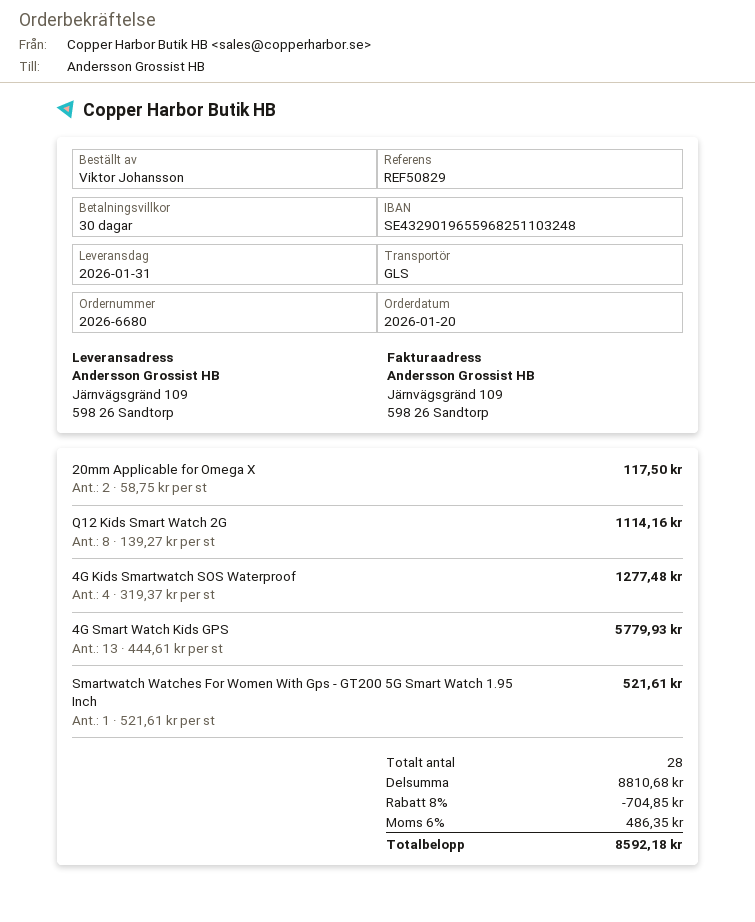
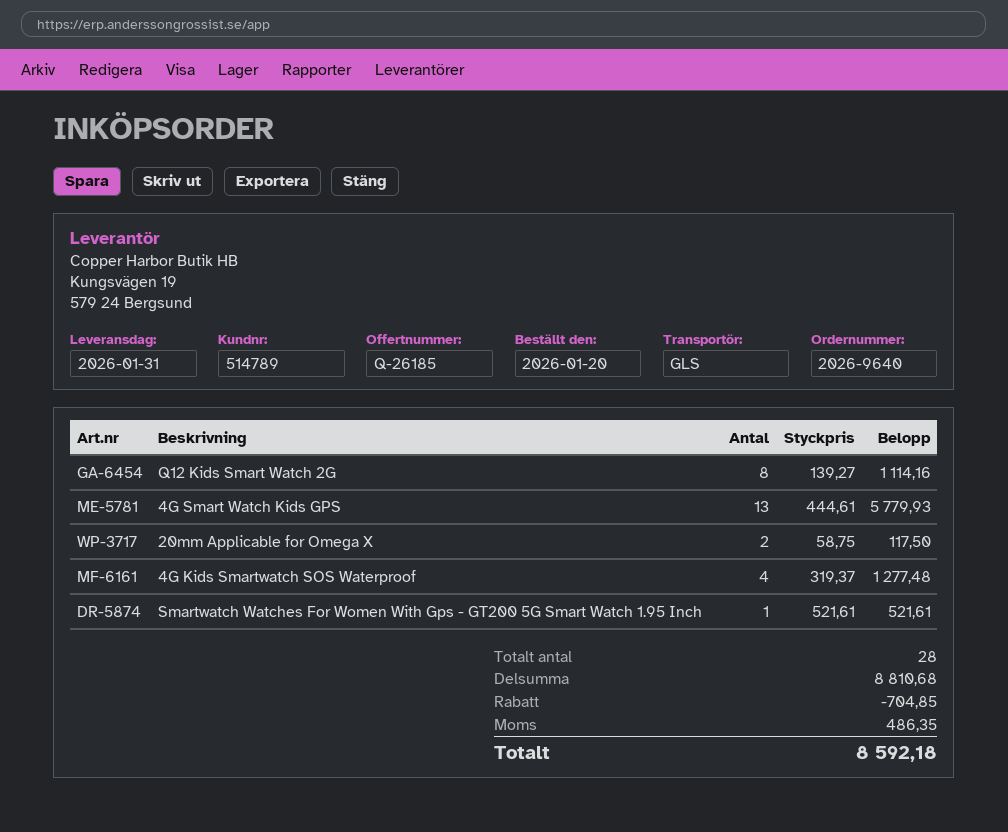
order number: 2026-6680 -> 2026-9640

